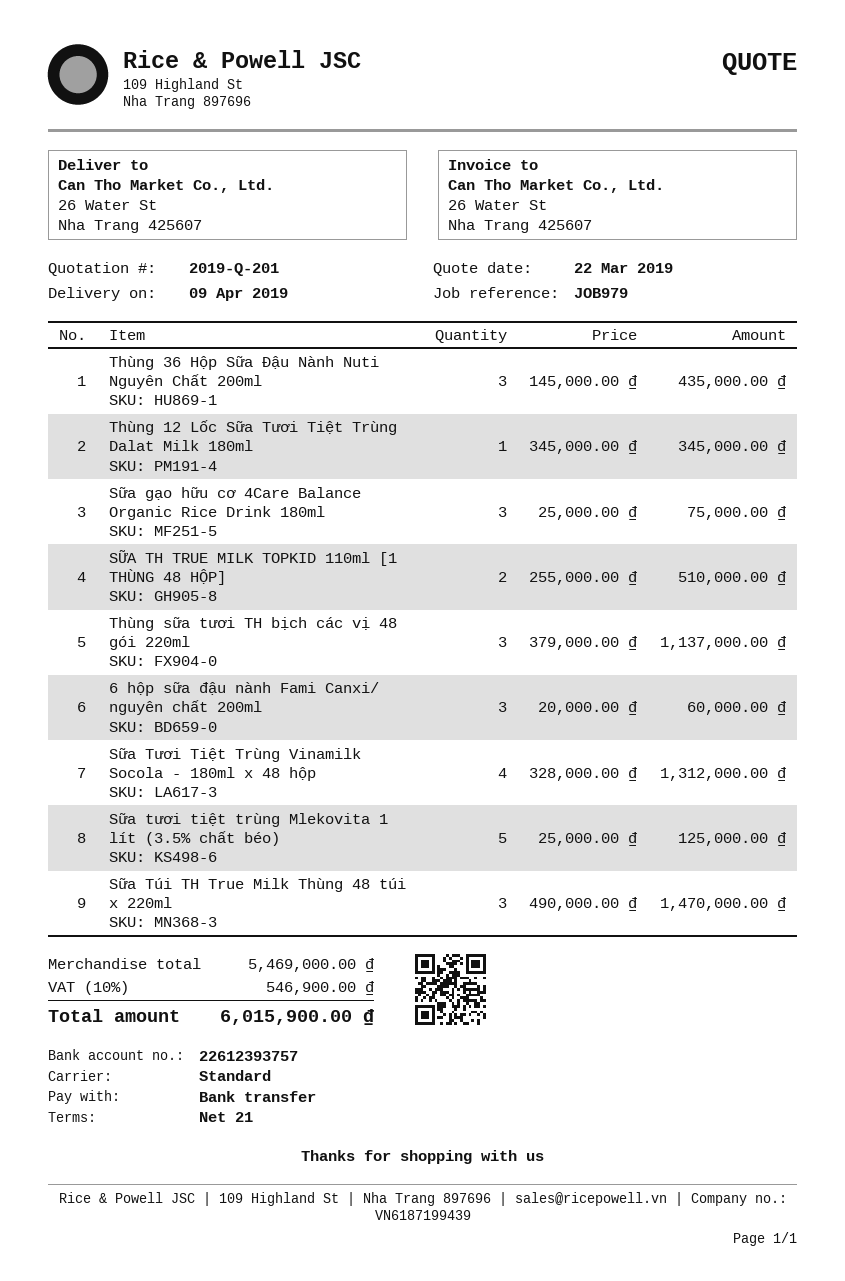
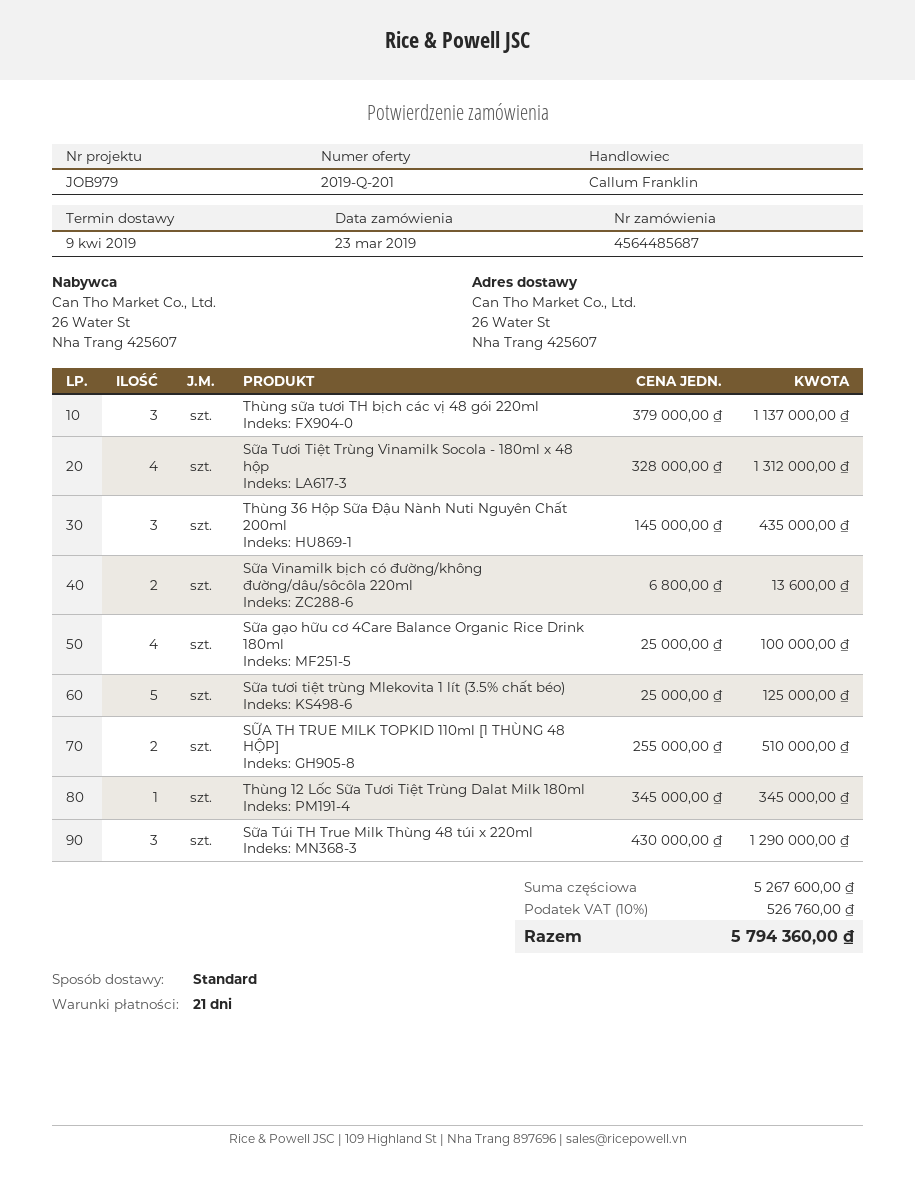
Sữa gạo hữu cơ 4Care Balance Organic Rice Drink 180ml: 3 x 25000.00 = 75000.00 -> 4 x 25000.00 = 100000.00
6 hộp sữa đậu nành Fami Canxi/ nguyên chất 200ml: 3 x 20000.00 = 60000.00 -> none
Sữa Túi TH True Milk Thùng 48 túi x 220ml: 3 x 490000.00 = 1470000.00 -> 3 x 430000.00 = 1290000.00
Sữa Vinamilk bịch có đường/không đường/dâu/sôcôla 220ml: none -> 2 x 6800.00 = 13600.00
subtotal: 5469000.00 -> 5267600.00
tax: 10% = 546900.00 -> 10% = 526760.00
total: 6015900.00 -> 5794360.00

